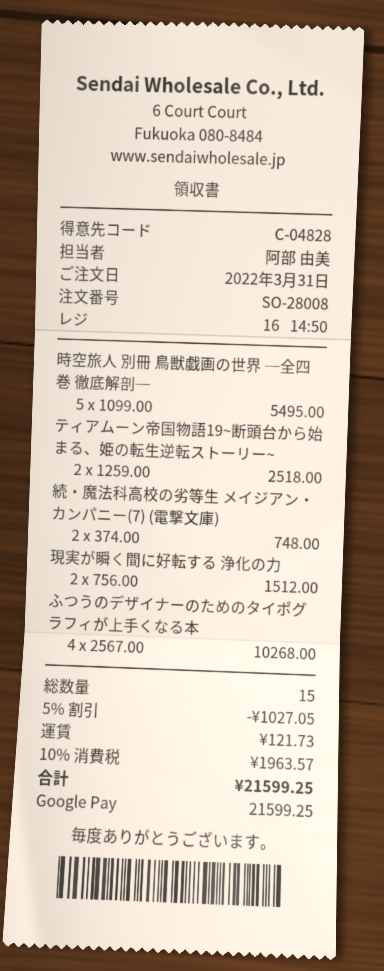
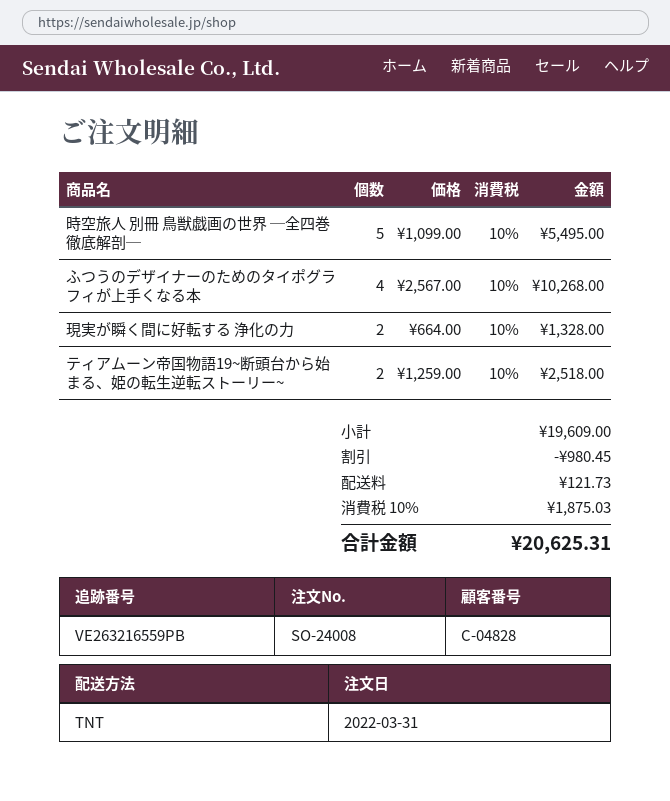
order number: SO-28008 -> SO-24008
続・魔法科高校の劣等生 メイジアン・カンパニー(7) (電撃文庫): 2 x 374.00 = 748.00 -> none
現実が瞬く間に好転する 浄化の力: 2 x 756.00 = 1512.00 -> 2 x 664.00 = 1328.00
discount: 1027.05 -> 980.45
tax: 10% = 1963.57 -> 10% = 1875.03
total: 21599.25 -> 20625.31

